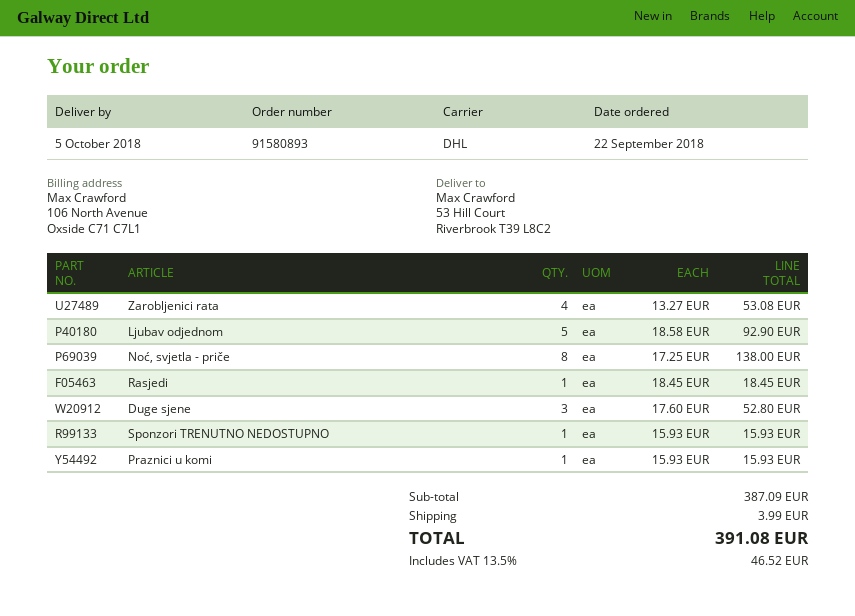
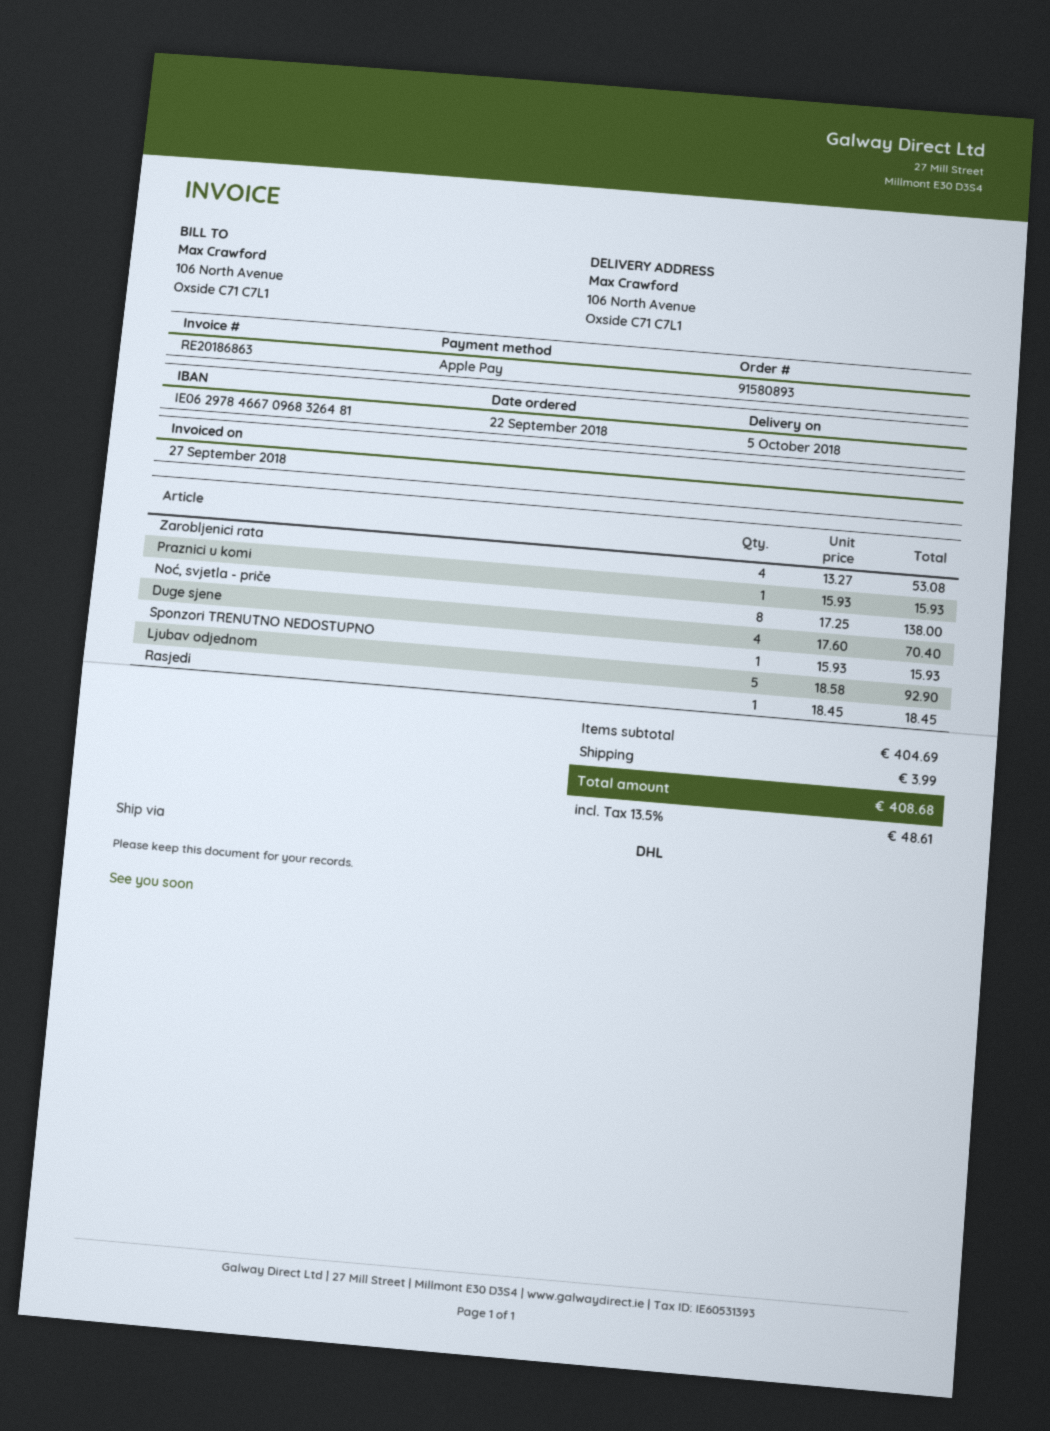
ship to: 53 Hill Court, Riverbrook T39 L8C2 -> 106 North Avenue, Oxside C71 C7L1
Duge sjene: 3 x 17.60 = 52.80 -> 4 x 17.60 = 70.40
subtotal: 387.09 -> 404.69
tax: 13.5% = 46.52 -> 13.5% = 48.61
total: 391.08 -> 408.68

